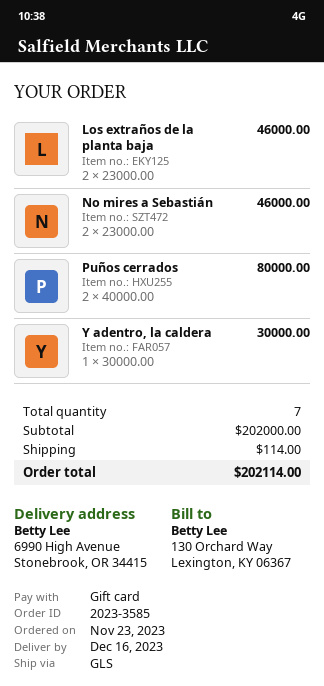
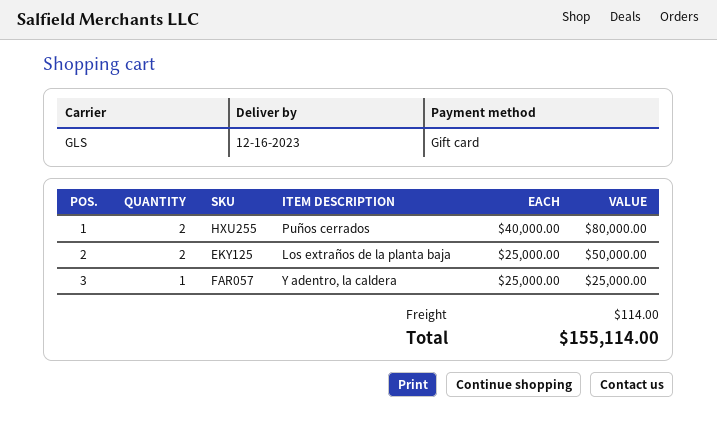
Los extraños de la planta baja: 2 x 23000.00 = 46000.00 -> 2 x 25000.00 = 50000.00
No mires a Sebastián: 2 x 23000.00 = 46000.00 -> none
Y adentro, la caldera: 1 x 30000.00 = 30000.00 -> 1 x 25000.00 = 25000.00
total: 202114.00 -> 155114.00

